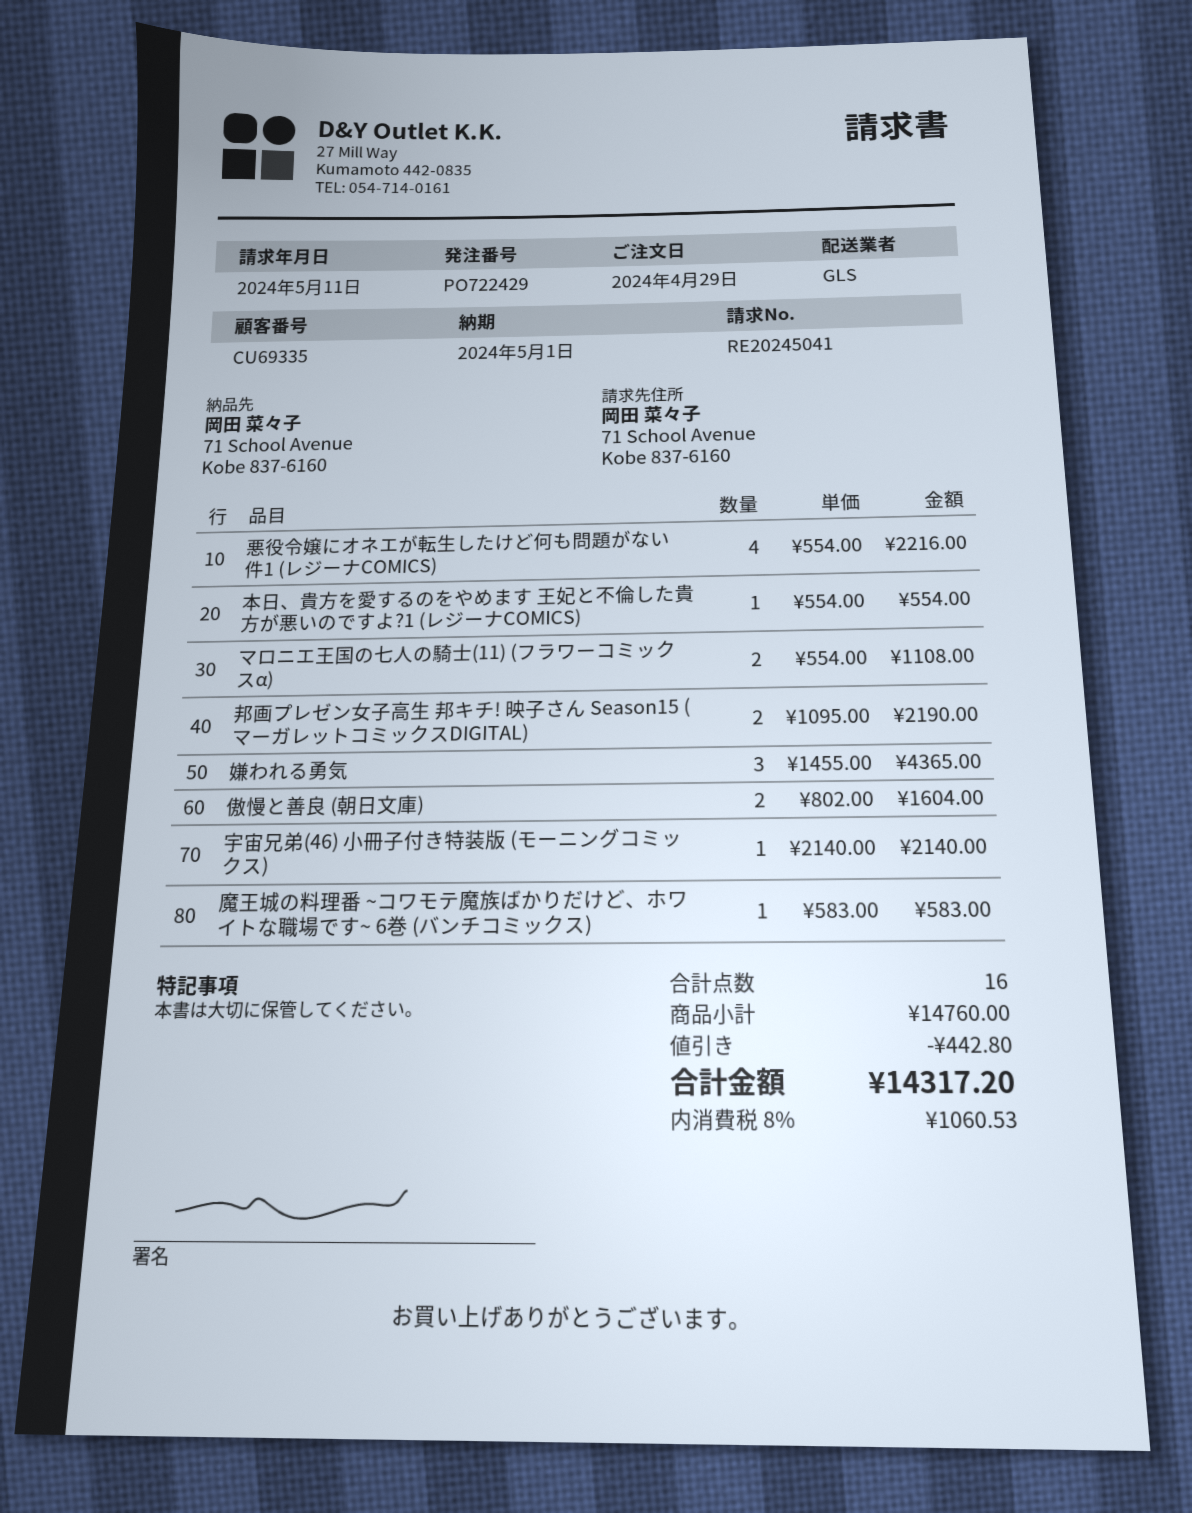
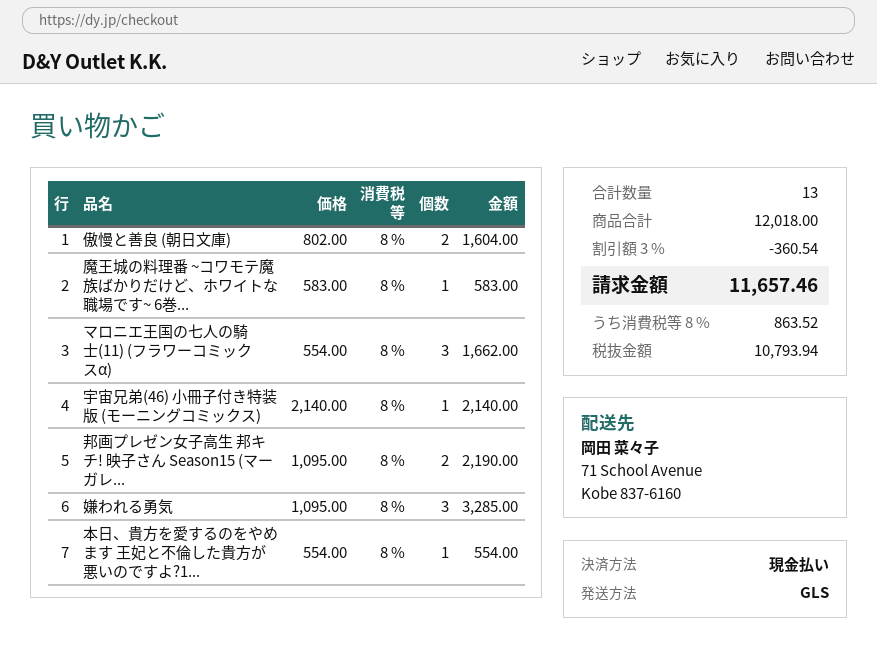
悪役令嬢にオネエが転生したけど何も問題がない件1 (レジーナCOMICS): 4 x 554.00 = 2216.00 -> none
マロニエ王国の七人の騎士(11) (フラワーコミックスα): 2 x 554.00 = 1108.00 -> 3 x 554.00 = 1662.00
嫌われる勇気: 3 x 1455.00 = 4365.00 -> 3 x 1095.00 = 3285.00
total quantity: 16 -> 13
subtotal: 14760.00 -> 12018.00
discount: 442.80 -> 360.54
tax: 8% = 1060.53 -> 8% = 863.52
total: 14317.20 -> 11657.46

